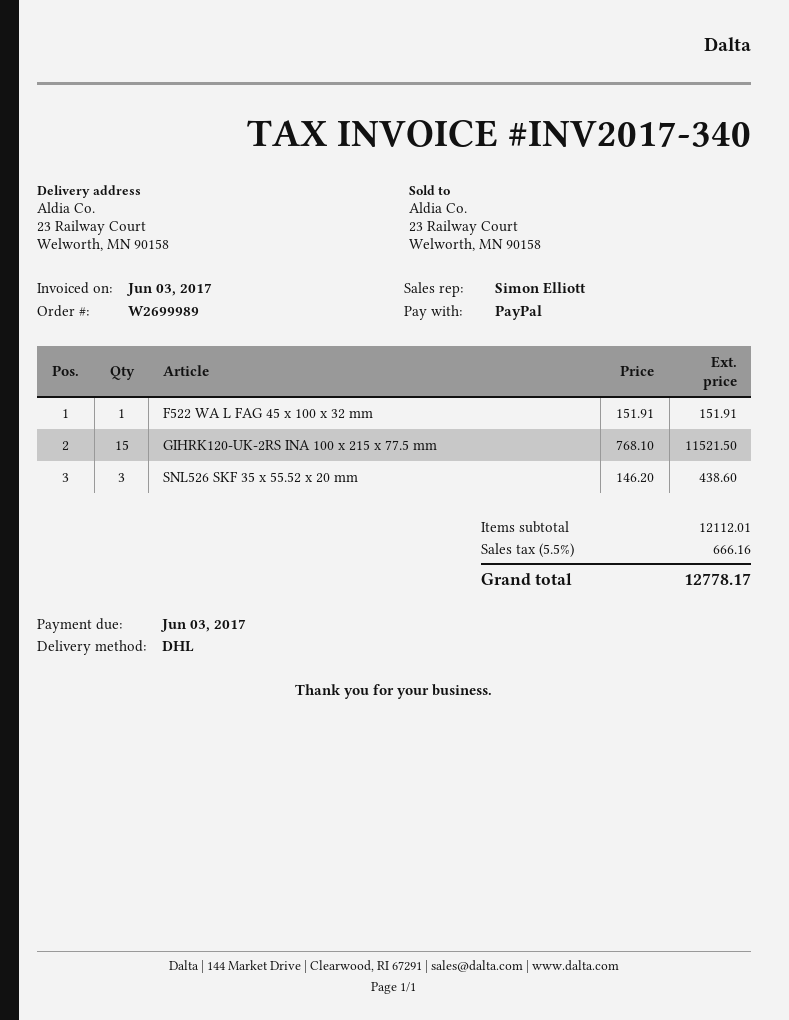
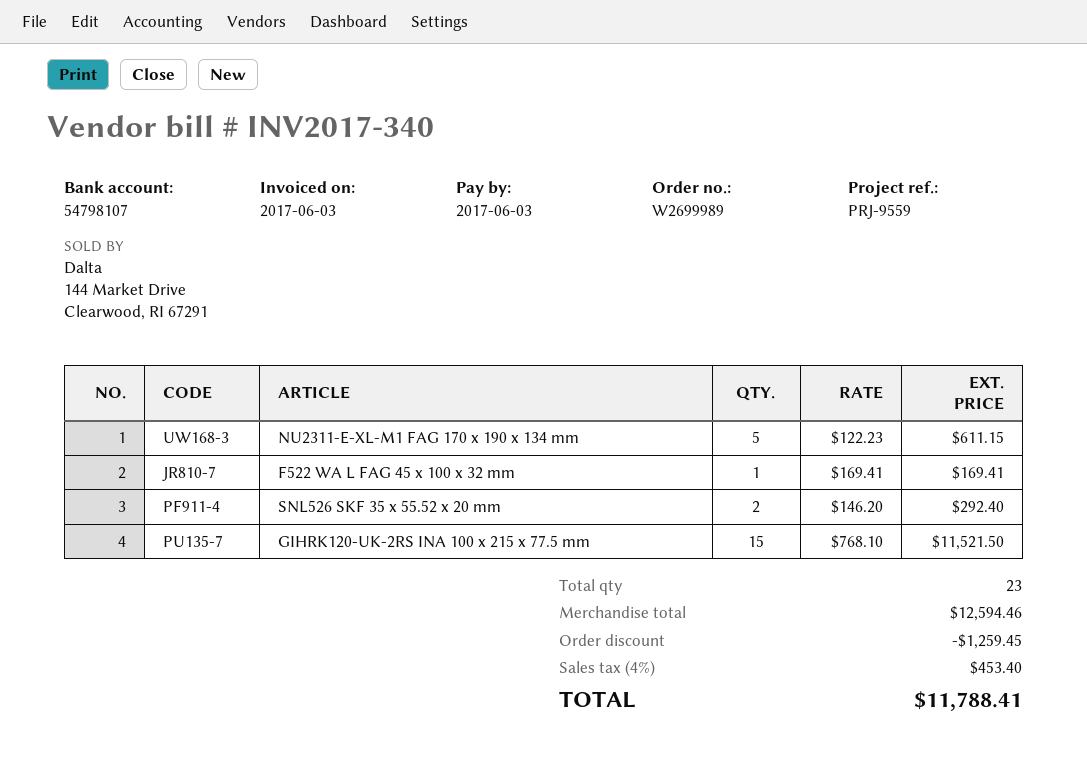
F522 WA L FAG 45 x 100 x 32 mm: 1 x 151.91 = 151.91 -> 1 x 169.41 = 169.41
SNL526 SKF 35 x 55.52 x 20 mm: 3 x 146.20 = 438.60 -> 2 x 146.20 = 292.40
NU2311-E-XL-M1 FAG 170 x 190 x 134 mm: none -> 5 x 122.23 = 611.15
subtotal: 12112.01 -> 12594.46
discount: none -> 1259.45
tax: 5.5% = 666.16 -> 4% = 453.40
total: 12778.17 -> 11788.41

